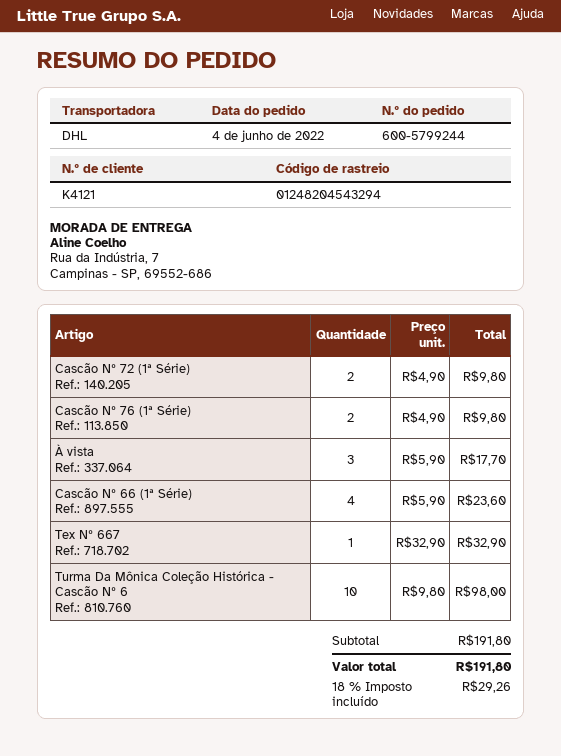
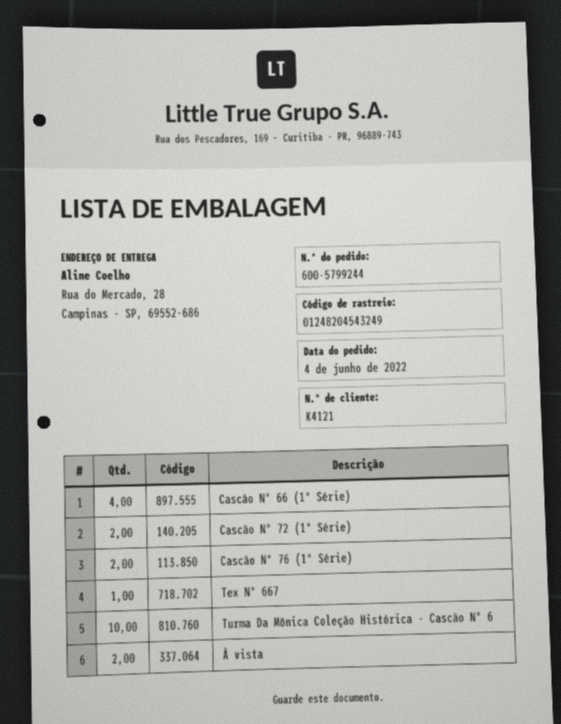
tracking number: 01248204543294 -> 01248204543249
ship to: Rua da Indústria, 7, Campinas - SP, 69552-686 -> Rua do Mercado, 28, Campinas - SP, 69552-686
À vista: 3 -> 2

